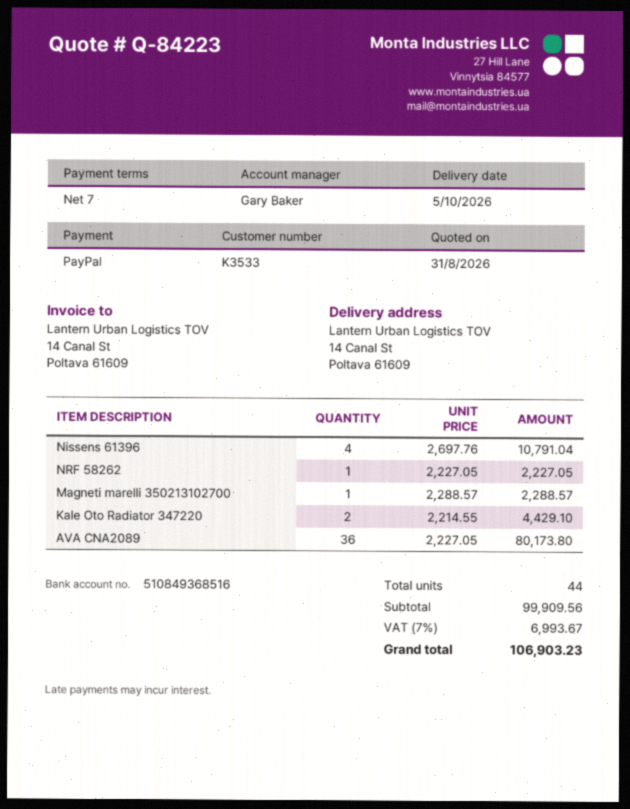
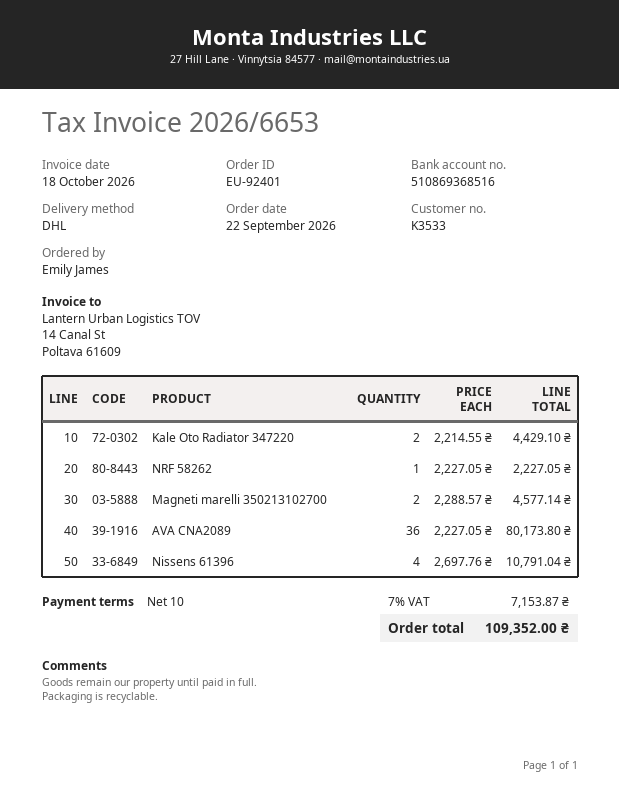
payment terms: 7 days -> 10 days
bank account: 510849368516 -> 510869368516
Magneti marelli 350213102700: 1 x 2288.57 = 2288.57 -> 2 x 2288.57 = 4577.14
tax: 7% = 6993.67 -> 7% = 7153.87
total: 106903.23 -> 109352.00

